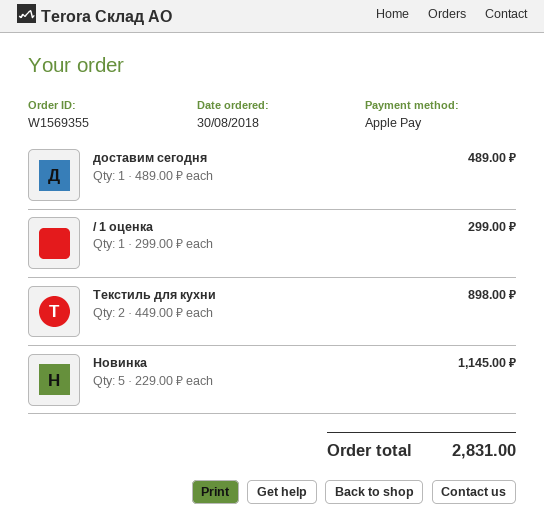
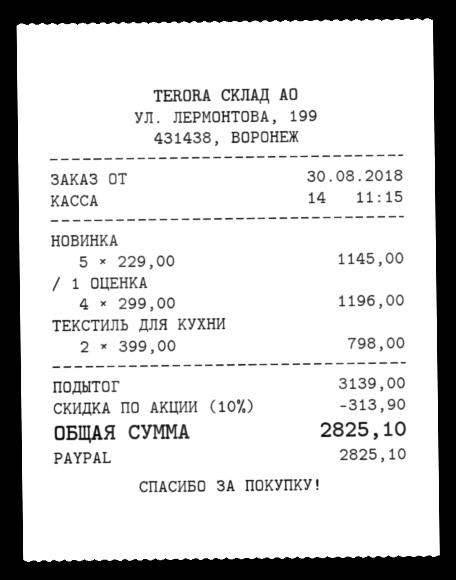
payment method: Apple Pay -> PayPal
доставим сегодня: 1 x 489.00 = 489.00 -> none
/ 1 оценка: 1 x 299.00 = 299.00 -> 4 x 299.00 = 1196.00
Текстиль для кухни: 2 x 449.00 = 898.00 -> 2 x 399.00 = 798.00
discount: none -> 10% = 313.90
total: 2831.00 -> 2825.10

